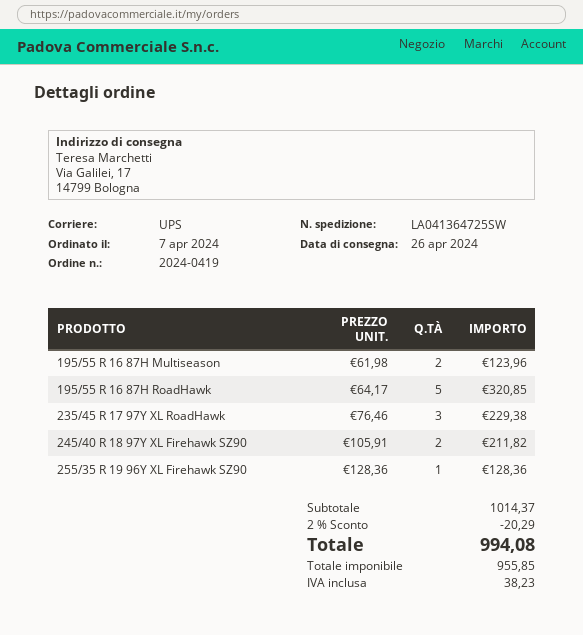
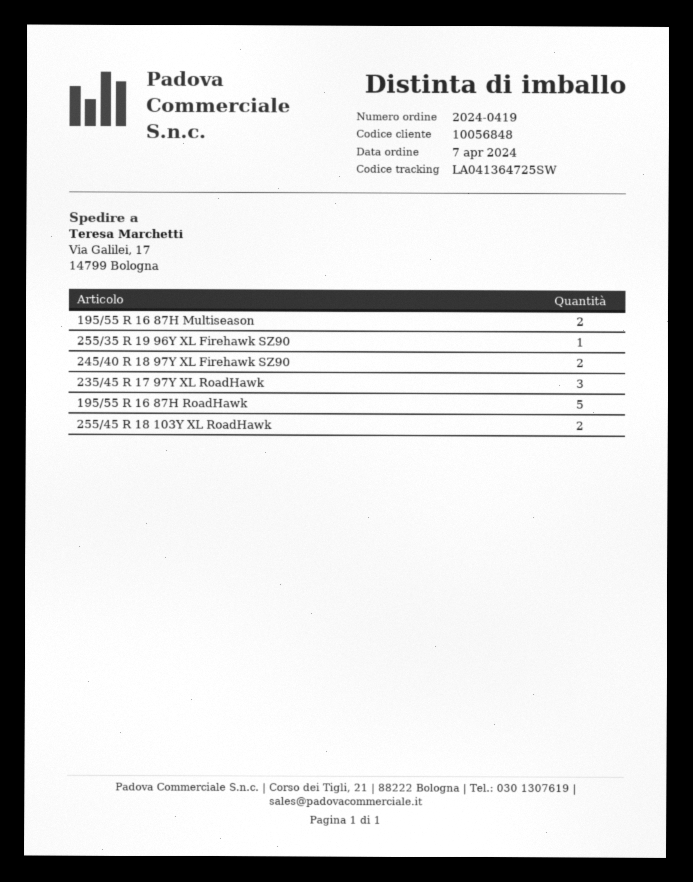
255/45 R 18 103Y XL RoadHawk: none -> 2

